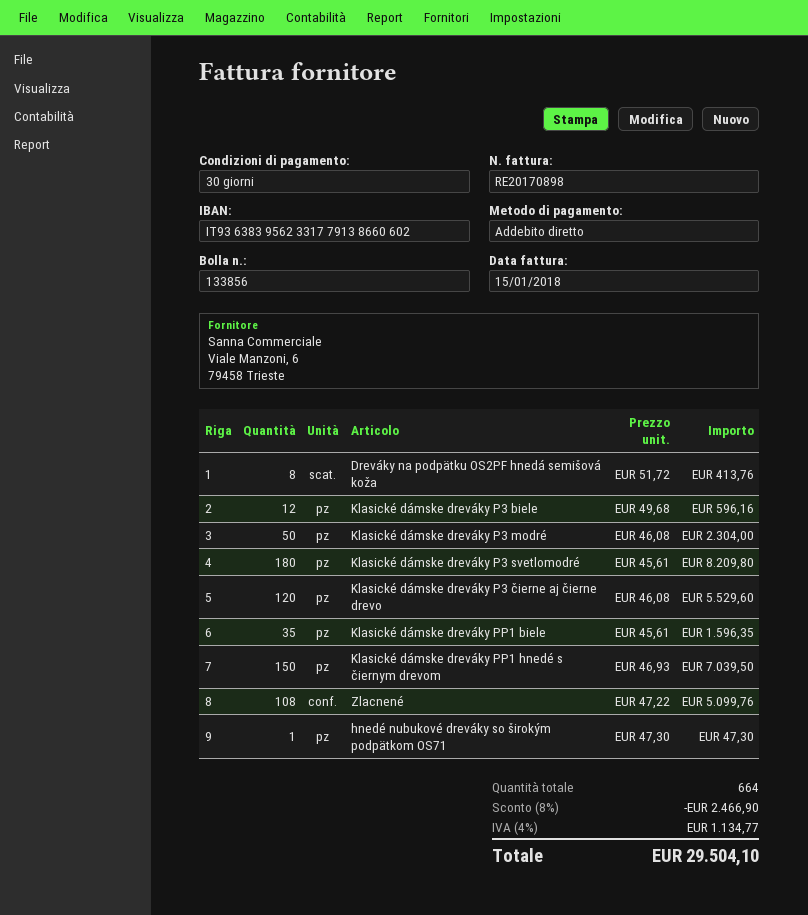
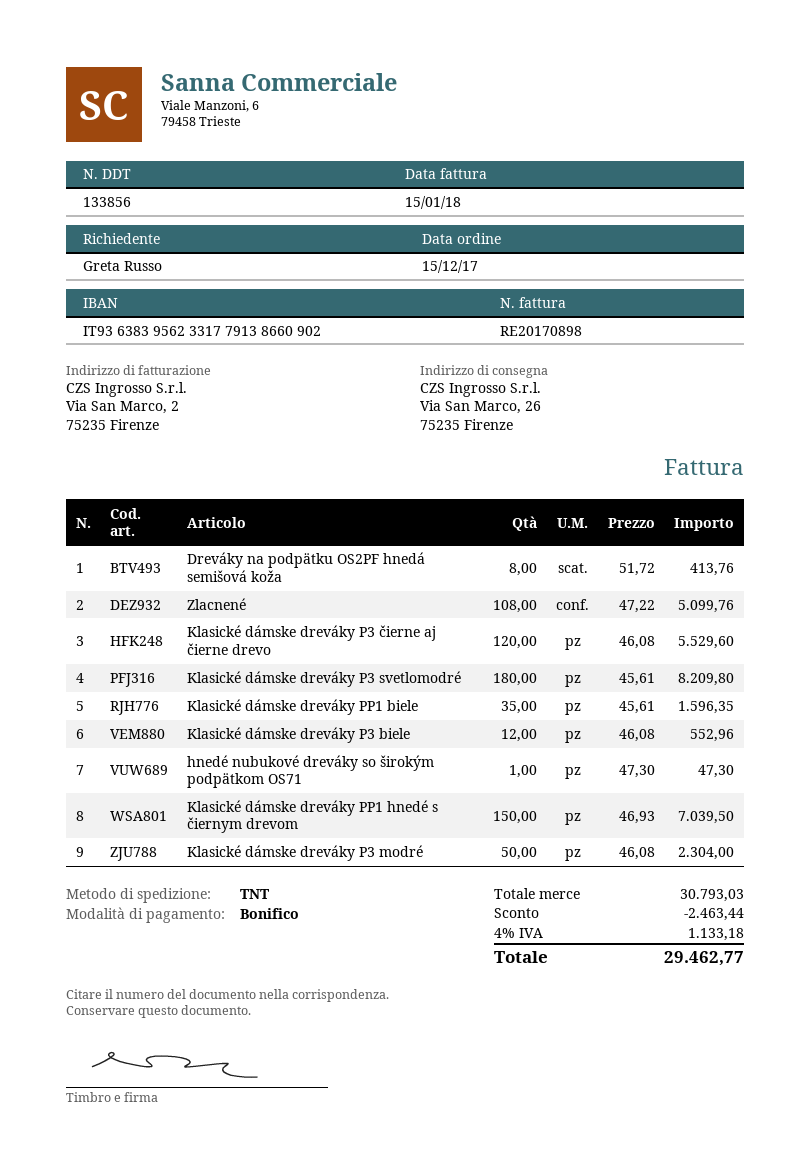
payment method: direct debit -> bank transfer
bank account: IT9363839562331779138660602 -> IT9363839562331779138660902
Klasické dámske dreváky P3 biele: 12 x 49.68 = 596.16 -> 12 x 46.08 = 552.96
discount: 2466.90 -> 2463.44
tax: 4% = 1134.77 -> 4% = 1133.18
total: 29504.10 -> 29462.77

